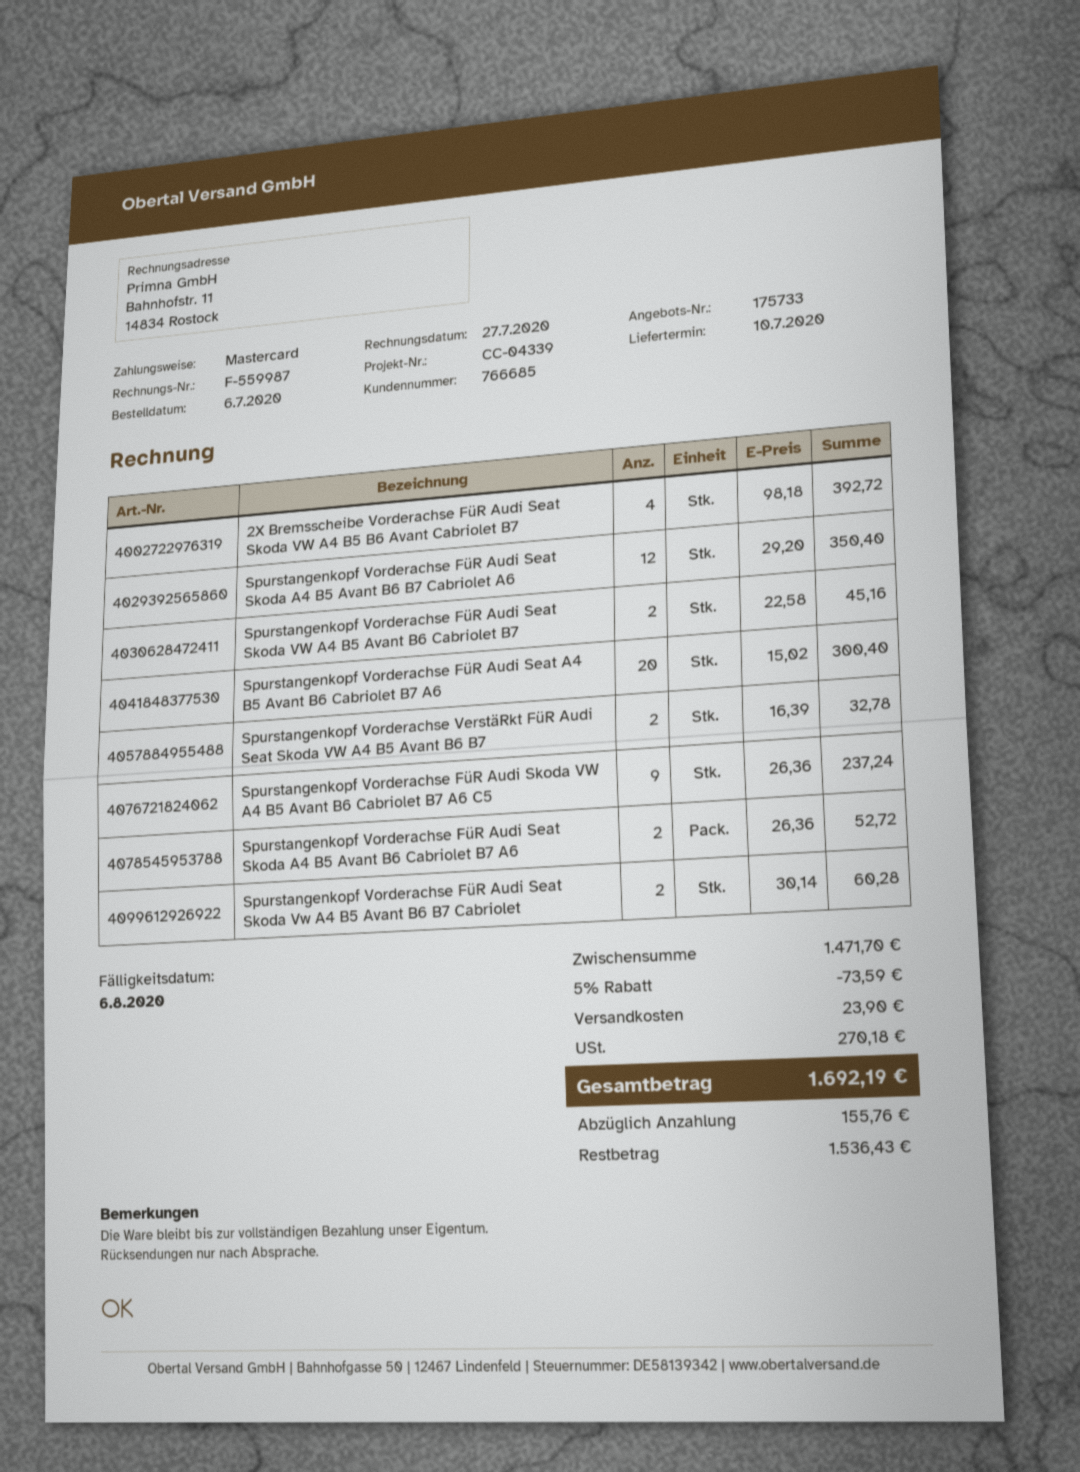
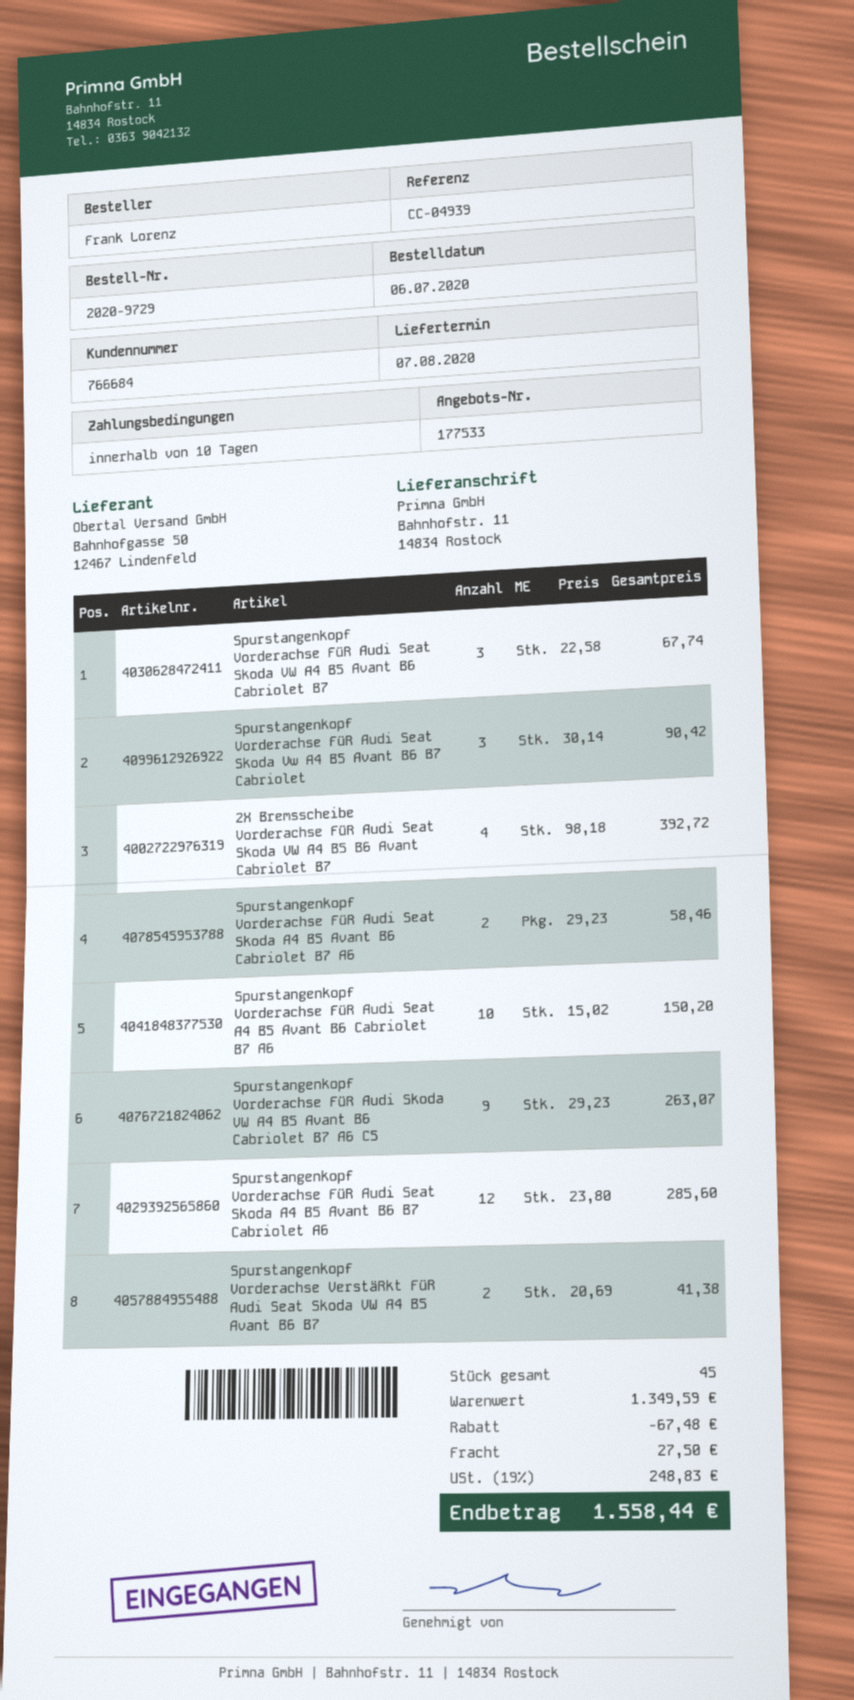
quote number: 175733 -> 177533
delivery date: 2020-07-10 -> 2020-08-07
customer number: 766685 -> 766684
reference: CC-04339 -> CC-04939
Spurstangenkopf Vorderachse FüR Audi Seat Skoda A4 B5 Avant B6 B7 Cabriolet A6: 12 x 29.20 = 350.40 -> 12 x 23.80 = 285.60
Spurstangenkopf Vorderachse FüR Audi Seat Skoda VW A4 B5 Avant B6 Cabriolet B7: 2 x 22.58 = 45.16 -> 3 x 22.58 = 67.74
Spurstangenkopf Vorderachse FüR Audi Seat A4 B5 Avant B6 Cabriolet B7 A6: 20 x 15.02 = 300.40 -> 10 x 15.02 = 150.20
Spurstangenkopf Vorderachse VerstäRkt FüR Audi Seat Skoda VW A4 B5 Avant B6 B7: 2 x 16.39 = 32.78 -> 2 x 20.69 = 41.38
Spurstangenkopf Vorderachse FüR Audi Skoda VW A4 B5 Avant B6 Cabriolet B7 A6 C5: 9 x 26.36 = 237.24 -> 9 x 29.23 = 263.07
Spurstangenkopf Vorderachse FüR Audi Seat Skoda A4 B5 Avant B6 Cabriolet B7 A6: 2 x 26.36 = 52.72 -> 2 x 29.23 = 58.46
Spurstangenkopf Vorderachse FüR Audi Seat Skoda Vw A4 B5 Avant B6 B7 Cabriolet: 2 x 30.14 = 60.28 -> 3 x 30.14 = 90.42
subtotal: 1471.70 -> 1349.59
discount: 73.59 -> 67.48
shipping: 23.90 -> 27.50
tax: 270.18 -> 248.83
total: 1692.19 -> 1558.44

